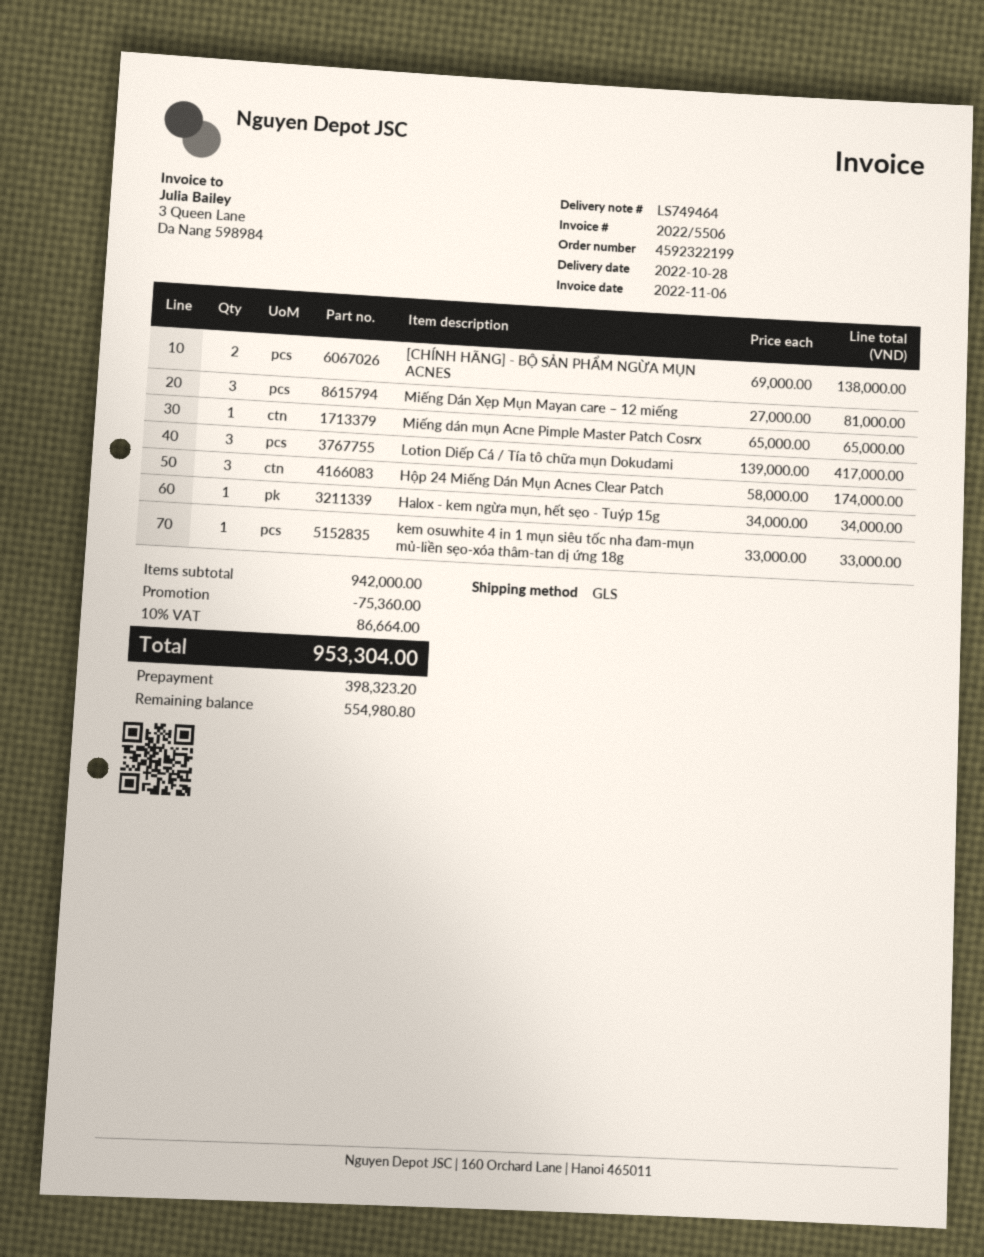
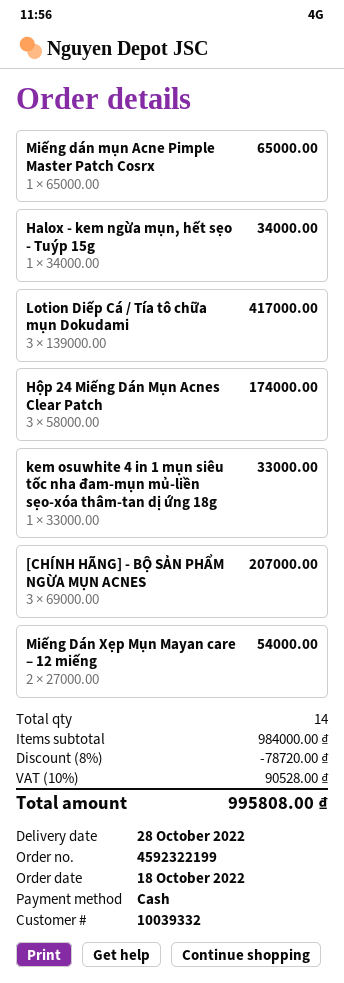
[CHÍNH HÃNG] - BỘ SẢN PHẨM NGỪA MỤN ACNES: 2 x 69000.00 = 138000.00 -> 3 x 69000.00 = 207000.00
Miếng Dán Xẹp Mụn Mayan care – 12 miếng: 3 x 27000.00 = 81000.00 -> 2 x 27000.00 = 54000.00
subtotal: 942000.00 -> 984000.00
discount: 75360.00 -> 78720.00
tax: 10% = 86664.00 -> 10% = 90528.00
total: 953304.00 -> 995808.00

